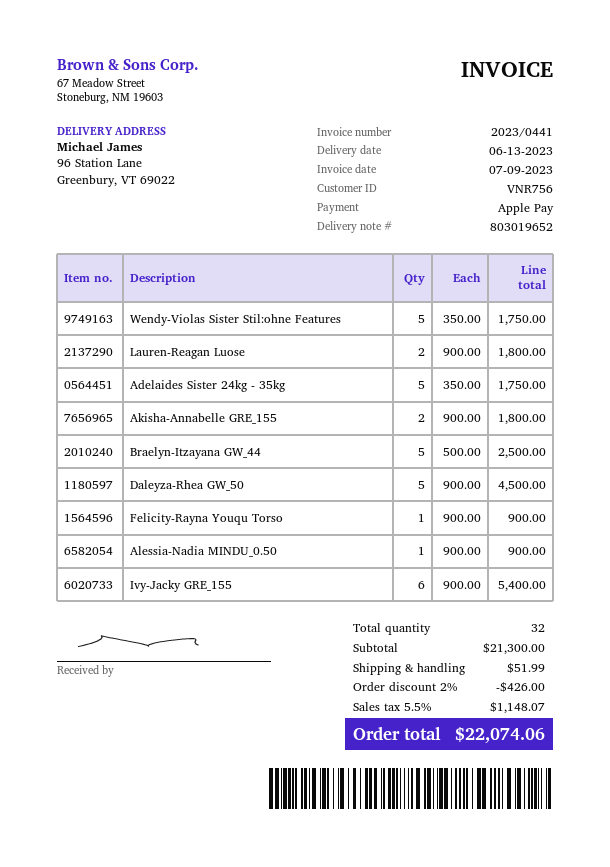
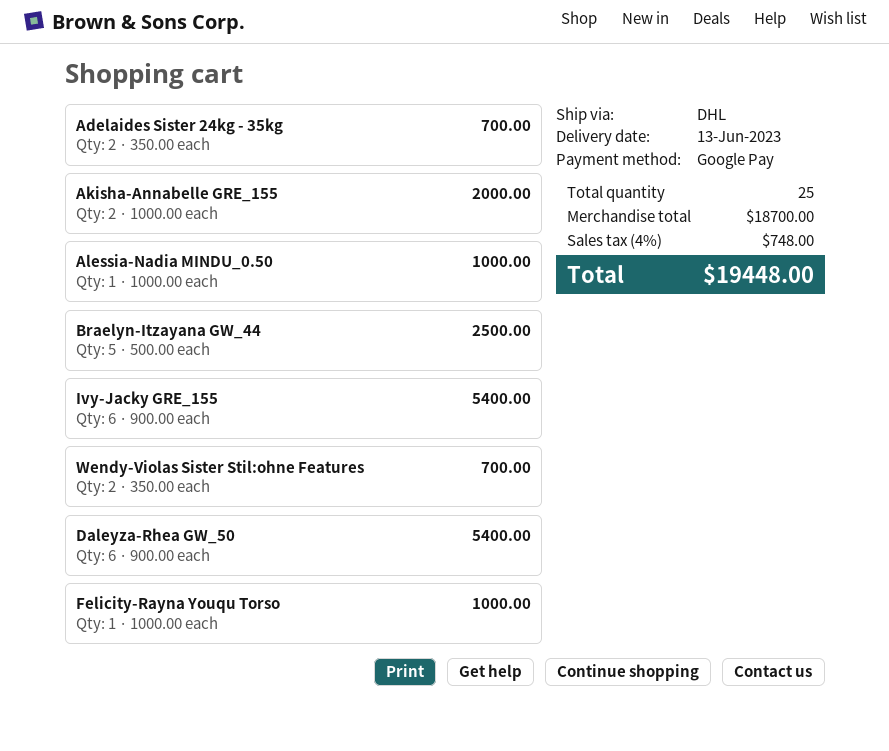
payment method: Apple Pay -> Google Pay
Wendy-Violas Sister Stil:ohne Features: 5 x 350.00 = 1750.00 -> 2 x 350.00 = 700.00
Lauren-Reagan Luose: 2 x 900.00 = 1800.00 -> none
Adelaides Sister 24kg - 35kg: 5 x 350.00 = 1750.00 -> 2 x 350.00 = 700.00
Akisha-Annabelle GRE_155: 2 x 900.00 = 1800.00 -> 2 x 1000.00 = 2000.00
Daleyza-Rhea GW_50: 5 x 900.00 = 4500.00 -> 6 x 900.00 = 5400.00
Felicity-Rayna Youqu Torso: 1 x 900.00 = 900.00 -> 1 x 1000.00 = 1000.00
Alessia-Nadia MINDU_0.50: 1 x 900.00 = 900.00 -> 1 x 1000.00 = 1000.00
total quantity: 32 -> 25
subtotal: 21300.00 -> 18700.00
discount: 2% = 426.00 -> none
shipping: 51.99 -> none
tax: 5.5% = 1148.07 -> 4% = 748.00
total: 22074.06 -> 19448.00

